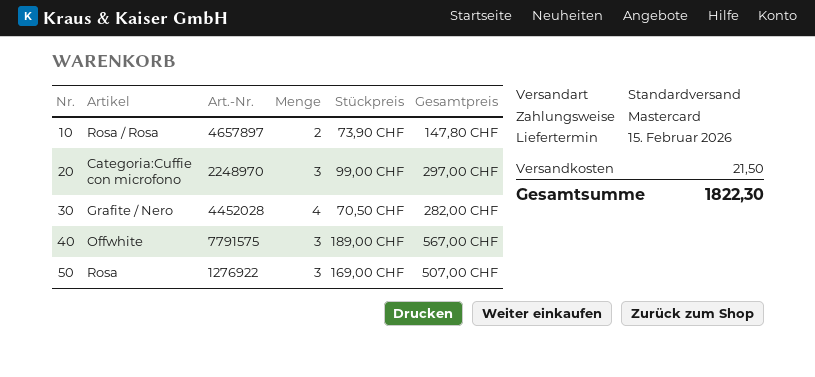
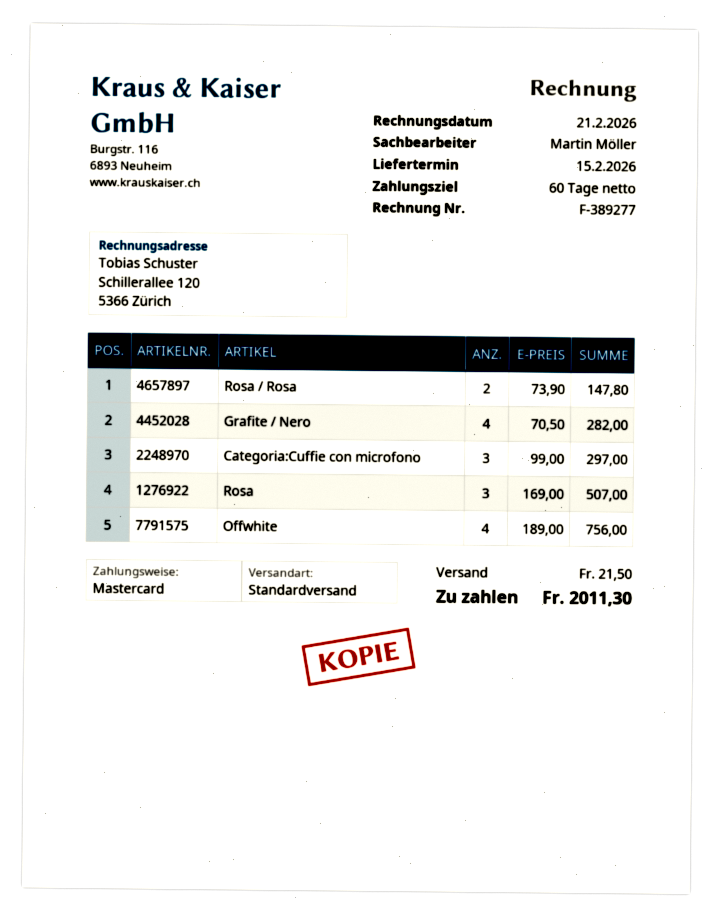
Offwhite: 3 x 189.00 = 567.00 -> 4 x 189.00 = 756.00
total: 1822.30 -> 2011.30

